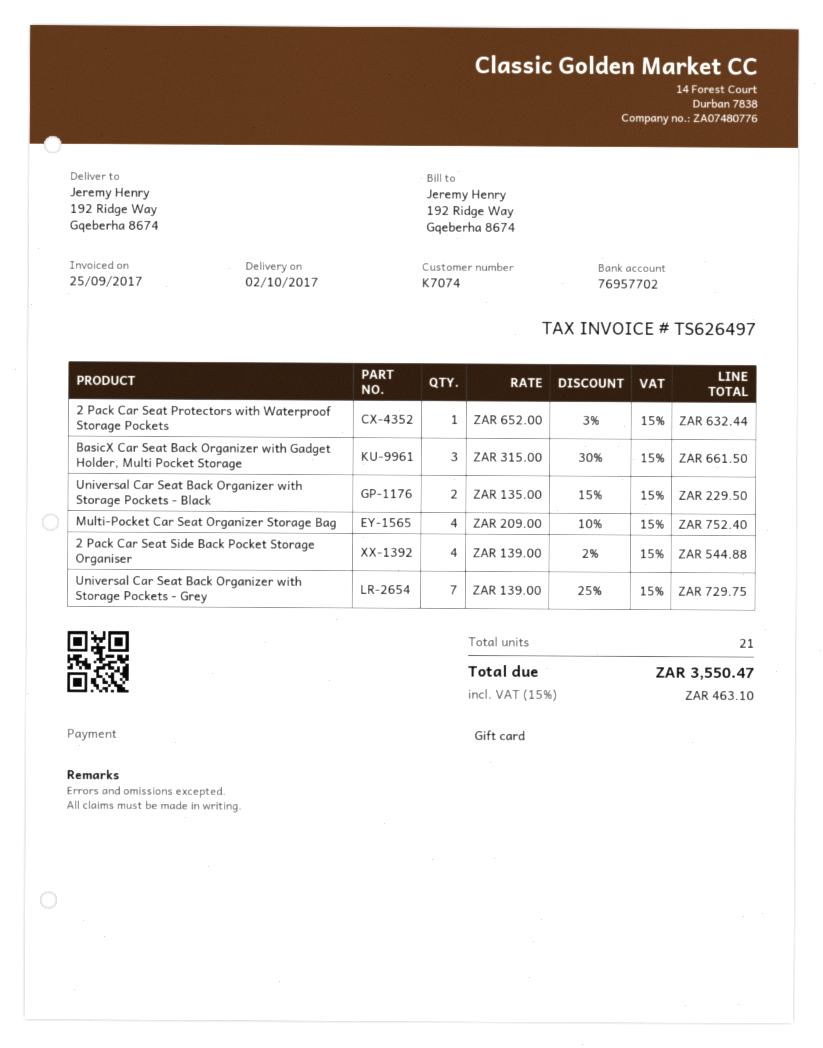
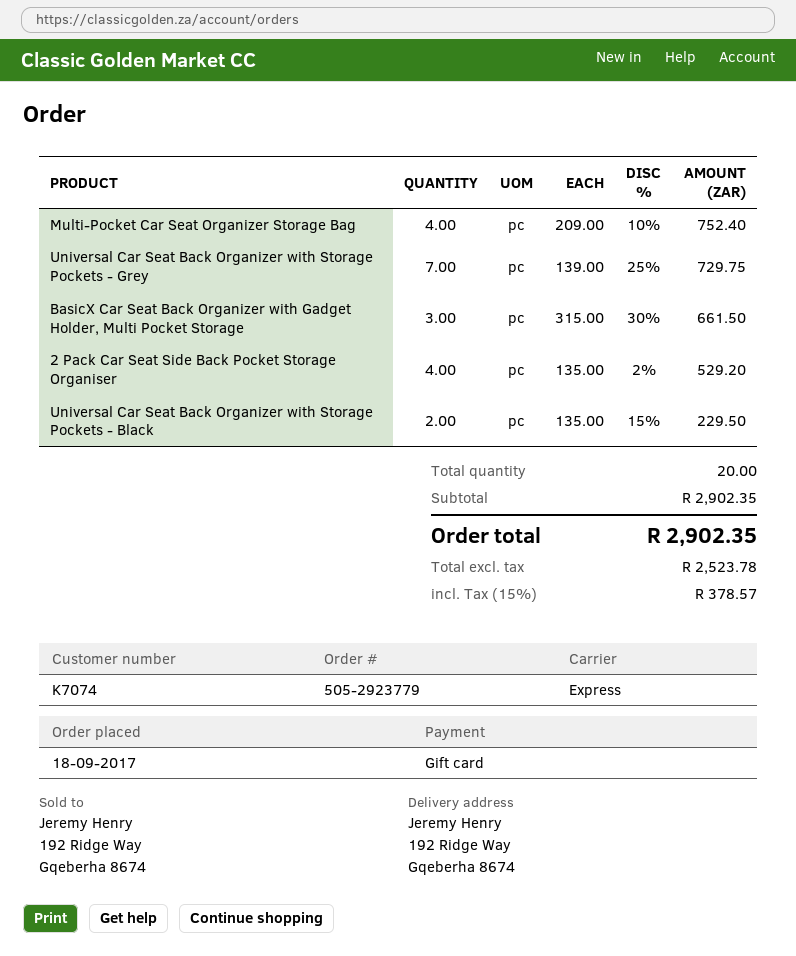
2 Pack Car Seat Protectors with Waterproof Storage Pockets: 1 x 652.00 - 3% = 632.44 -> none
2 Pack Car Seat Side Back Pocket Storage Organiser: 4 x 139.00 - 2% = 544.88 -> 4 x 135.00 - 2% = 529.20
total quantity: 21 -> 20
tax: 15% = 463.10 -> 15% = 378.57
total: 3550.47 -> 2902.35

